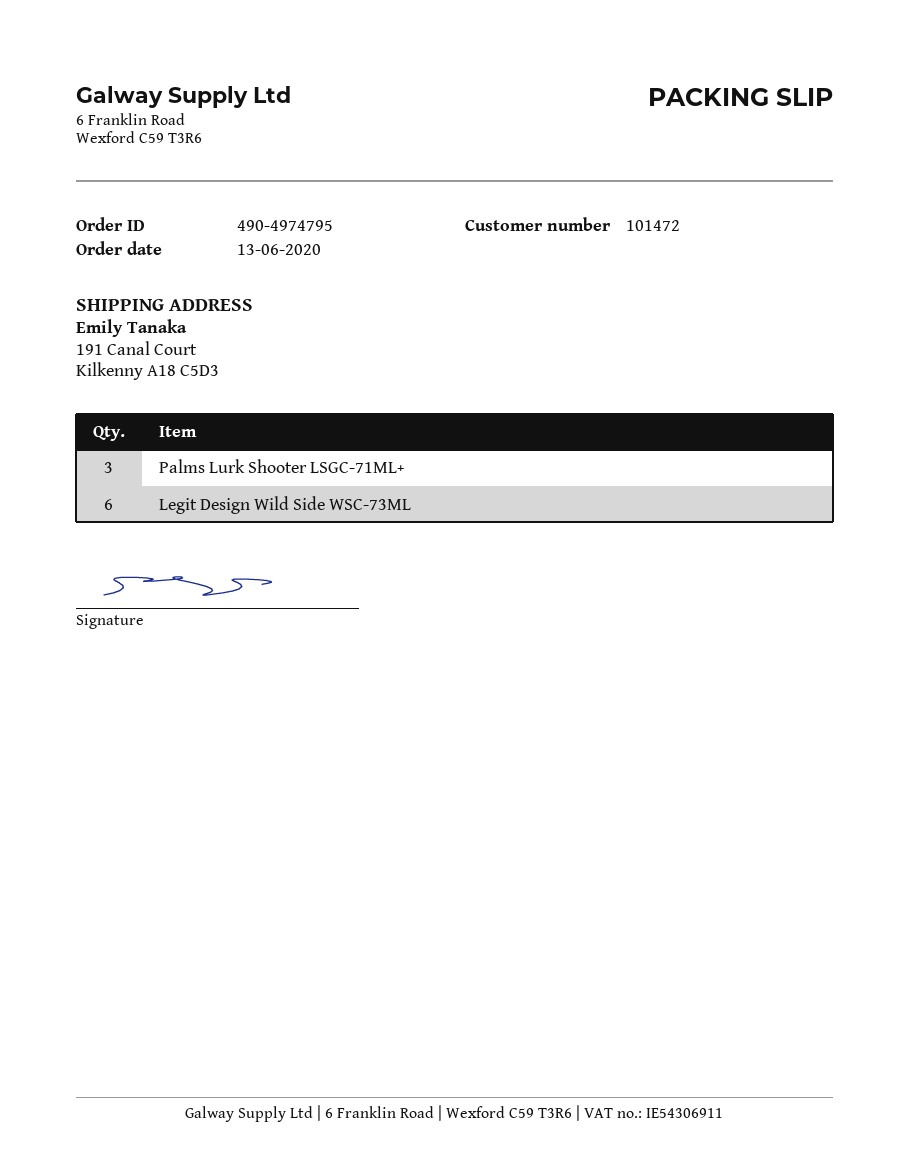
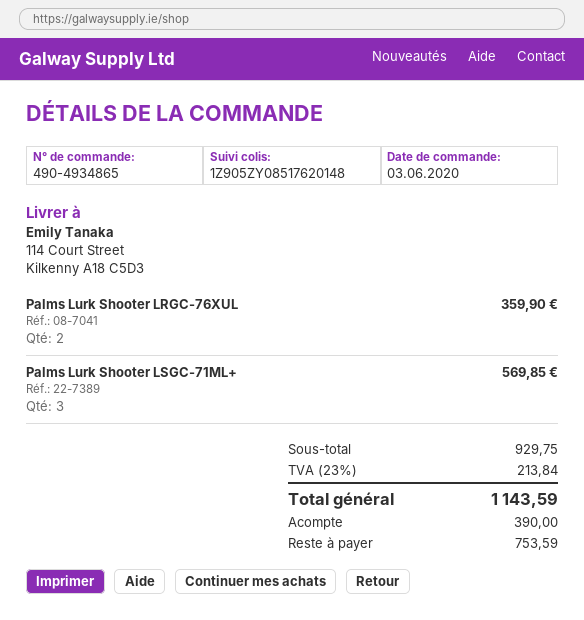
order number: 490-4974795 -> 490-4934865
order date: 2020-06-13 -> 2020-06-03
ship to: 191 Canal Court, Kilkenny A18 C5D3 -> 114 Court Street, Kilkenny A18 C5D3
Legit Design Wild Side WSC-73ML: 6 -> none
Palms Lurk Shooter LRGC-76XUL: none -> 2

